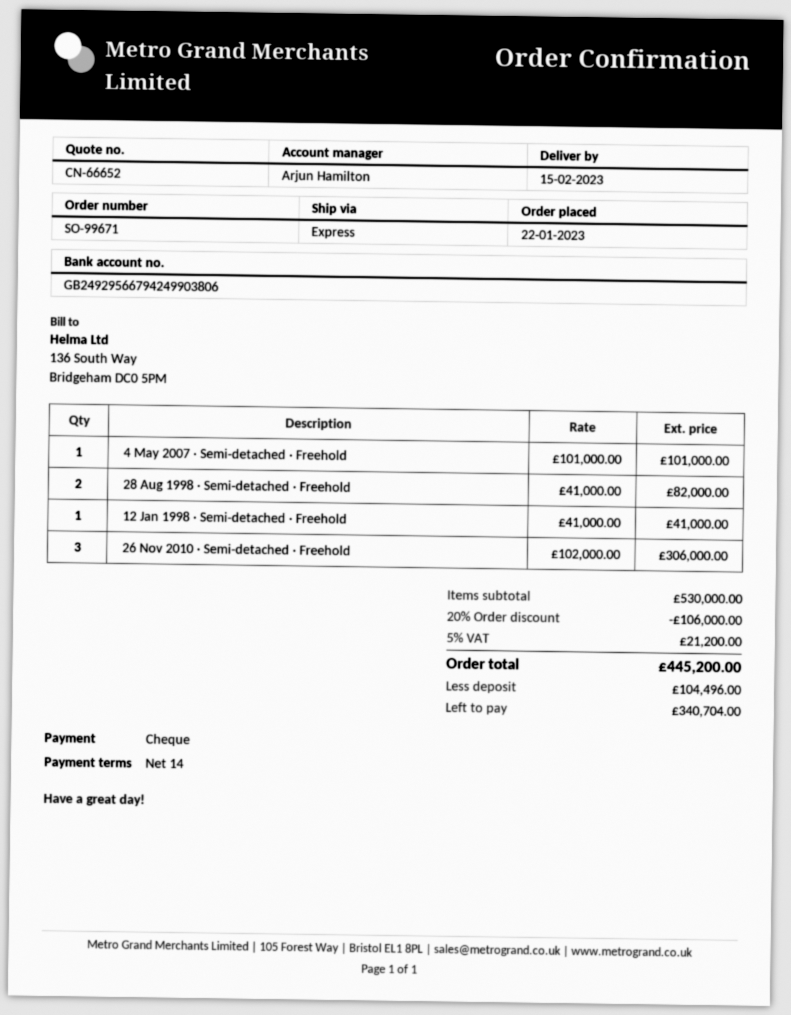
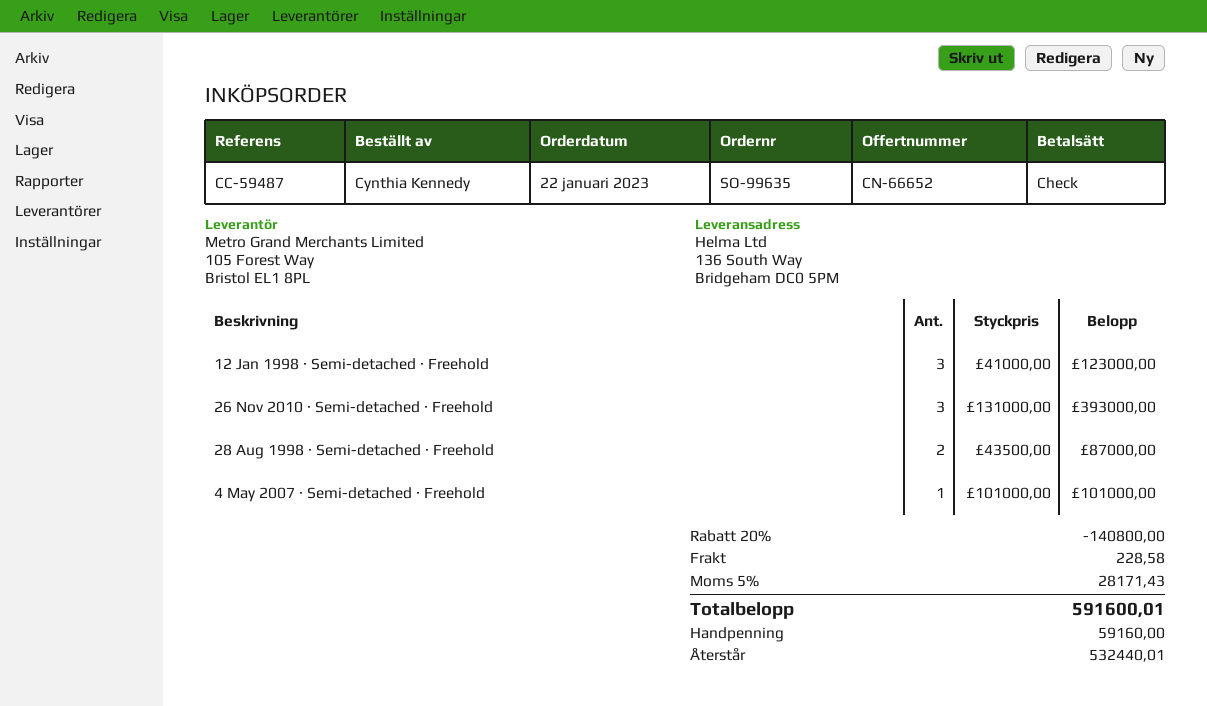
order number: SO-99671 -> SO-99635
28 Aug 1998 · Semi-detached · Freehold: 2 x 41000.00 = 82000.00 -> 2 x 43500.00 = 87000.00
12 Jan 1998 · Semi-detached · Freehold: 1 x 41000.00 = 41000.00 -> 3 x 41000.00 = 123000.00
26 Nov 2010 · Semi-detached · Freehold: 3 x 102000.00 = 306000.00 -> 3 x 131000.00 = 393000.00
discount: 20% = 106000.00 -> 20% = 140800.00
shipping: none -> 228.58
tax: 5% = 21200.00 -> 5% = 28171.43
total: 445200.00 -> 591600.01
deposit: 104496.00 -> 59160.00
balance: 340704.00 -> 532440.01

